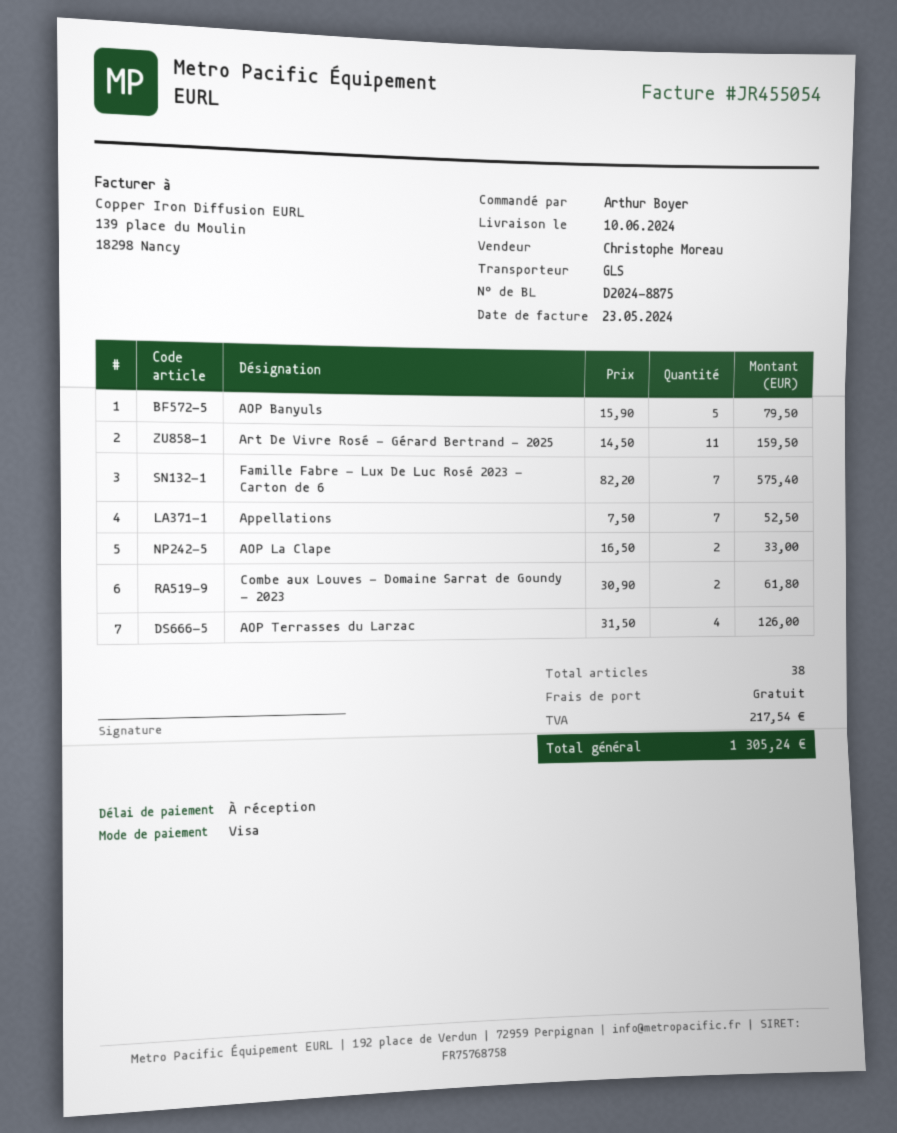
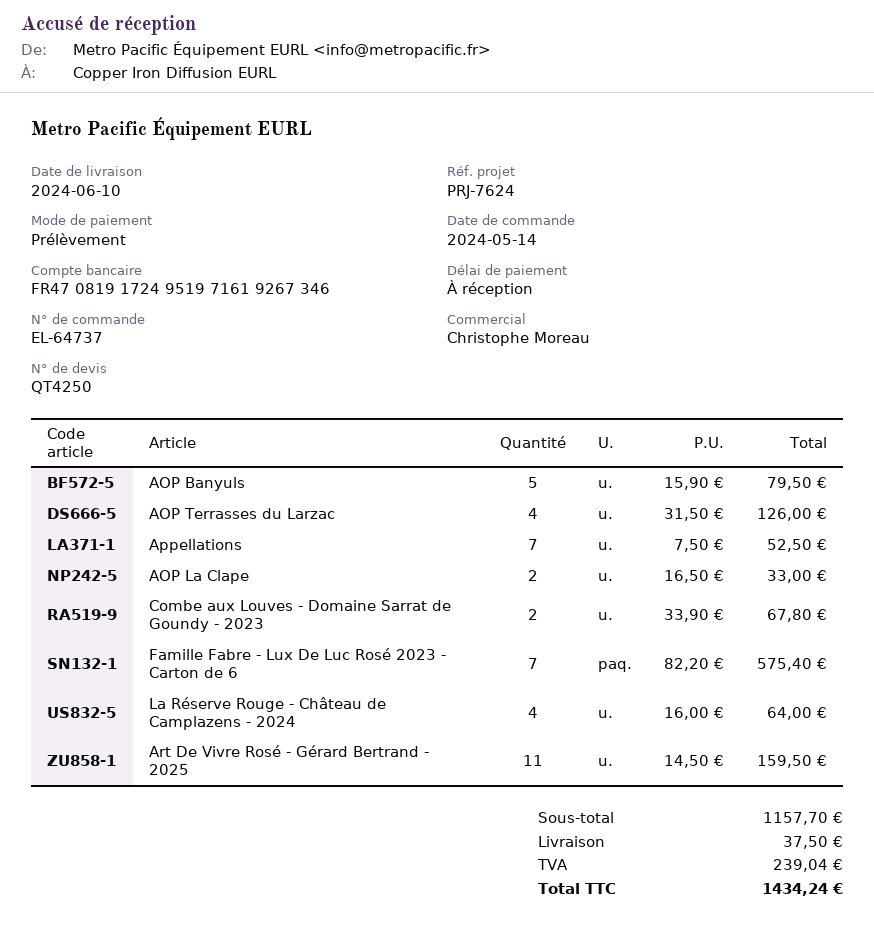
payment method: Visa -> direct debit
Combe aux Louves - Domaine Sarrat de Goundy - 2023: 2 x 30.90 = 61.80 -> 2 x 33.90 = 67.80
La Réserve Rouge - Château de Camplazens - 2024: none -> 4 x 16.00 = 64.00
shipping: 0.00 -> 37.50
tax: 217.54 -> 239.04
total: 1305.24 -> 1434.24

